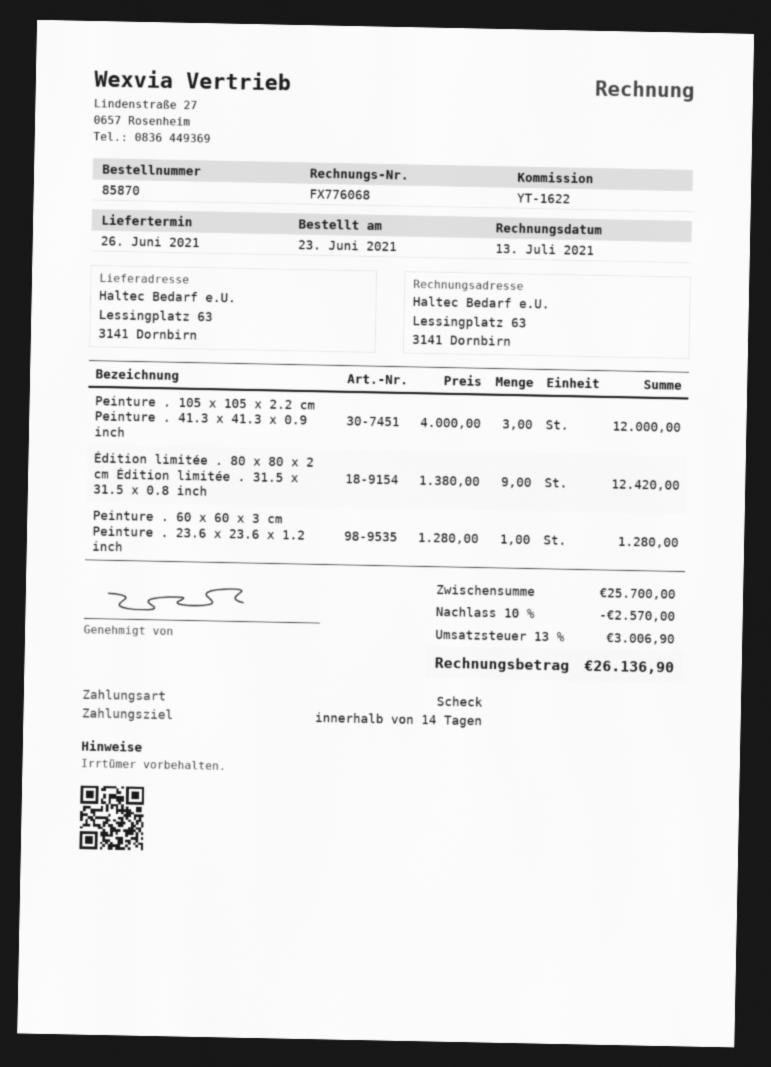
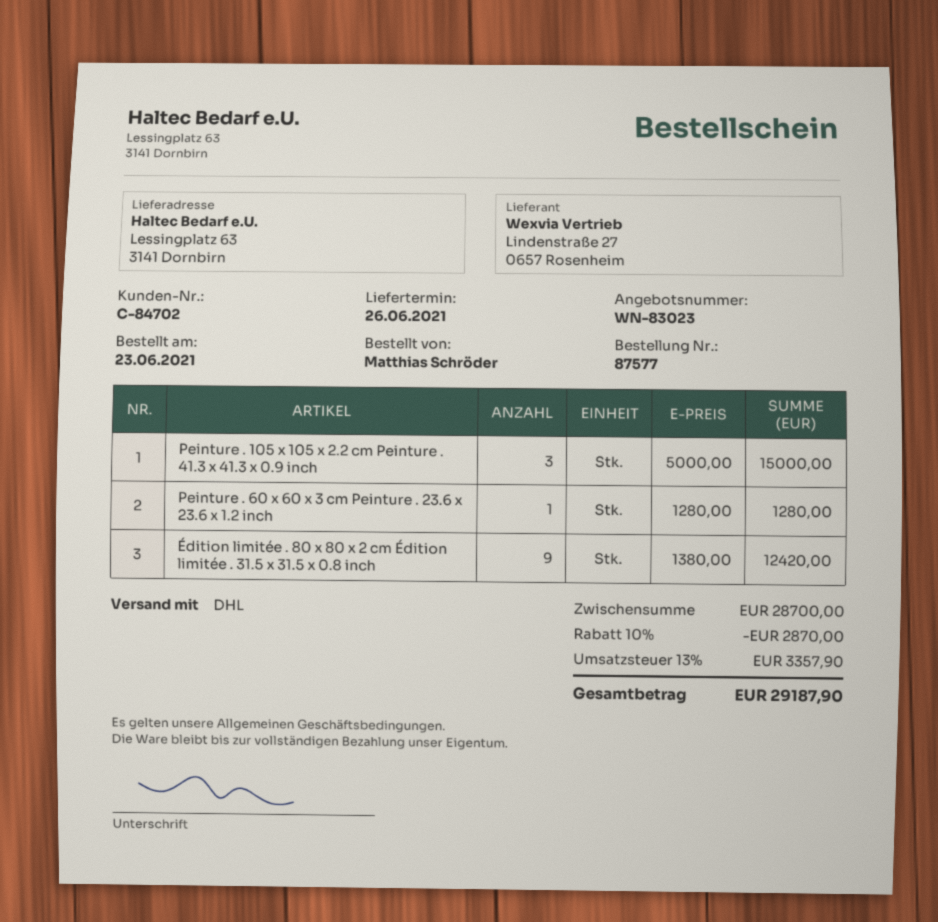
order number: 85870 -> 87577
Peinture . 105 x 105 x 2.2 cm Peinture . 41.3 x 41.3 x 0.9 inch: 3 x 4000.00 = 12000.00 -> 3 x 5000.00 = 15000.00
subtotal: 25700.00 -> 28700.00
discount: 10% = 2570.00 -> 10% = 2870.00
tax: 13% = 3006.90 -> 13% = 3357.90
total: 26136.90 -> 29187.90

